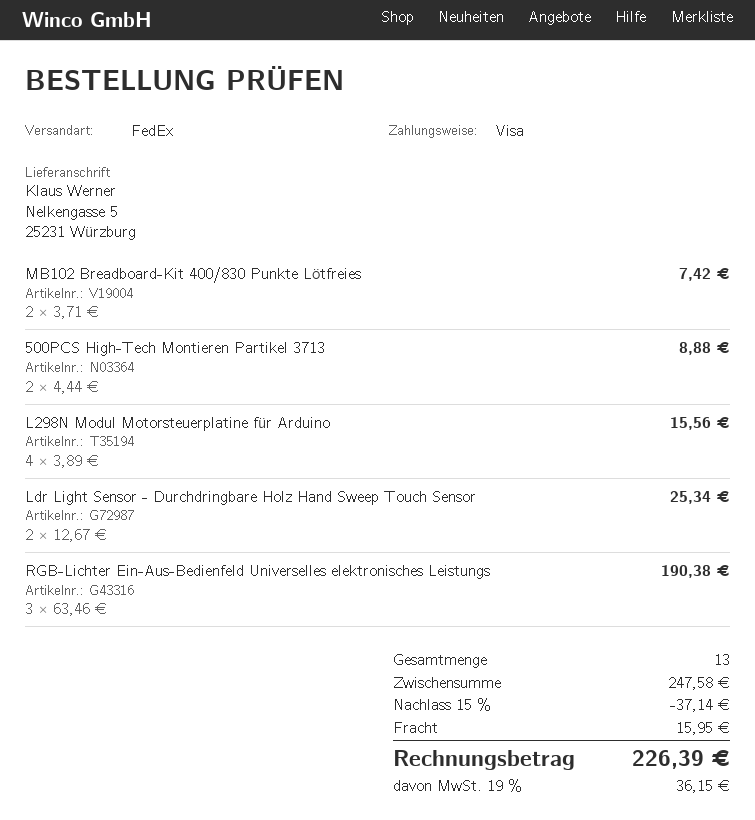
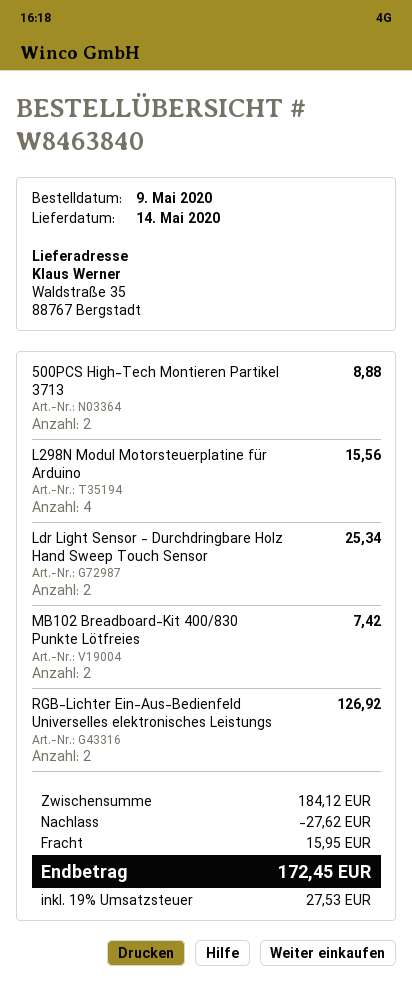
ship to: Nelkengasse 5, 25231 Würzburg -> Waldstraße 35, 88767 Bergstadt
RGB-Lichter Ein-Aus-Bedienfeld Universelles elektronisches Leistungs: 3 for 190.38 -> 2 for 126.92
subtotal: 247.58 -> 184.12
discount: 37.14 -> 27.62
tax: 19% = 36.15 -> 19% = 27.53
total: 226.39 -> 172.45

